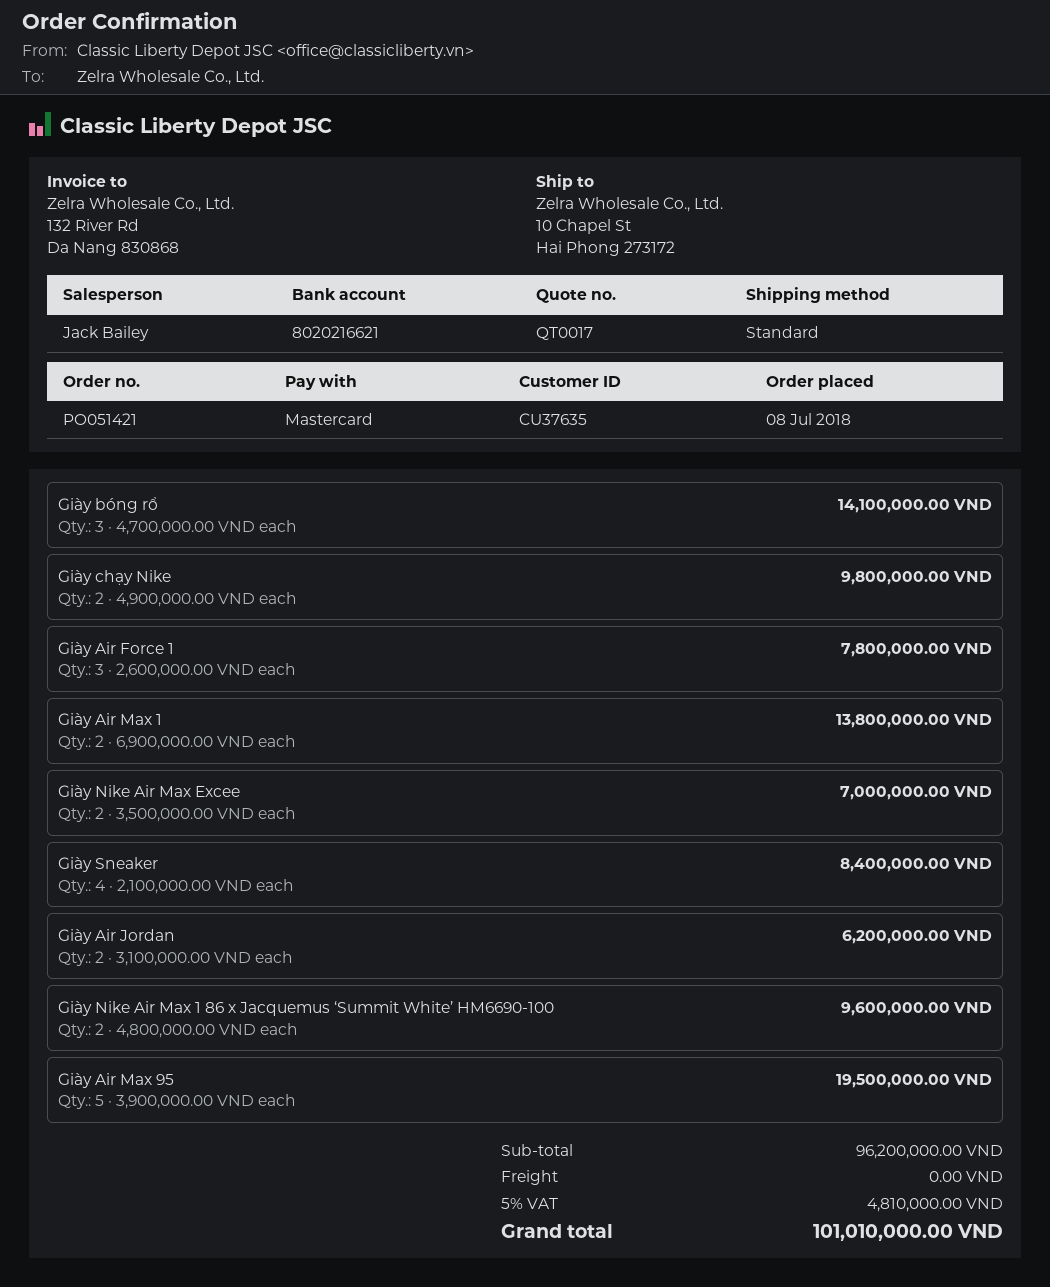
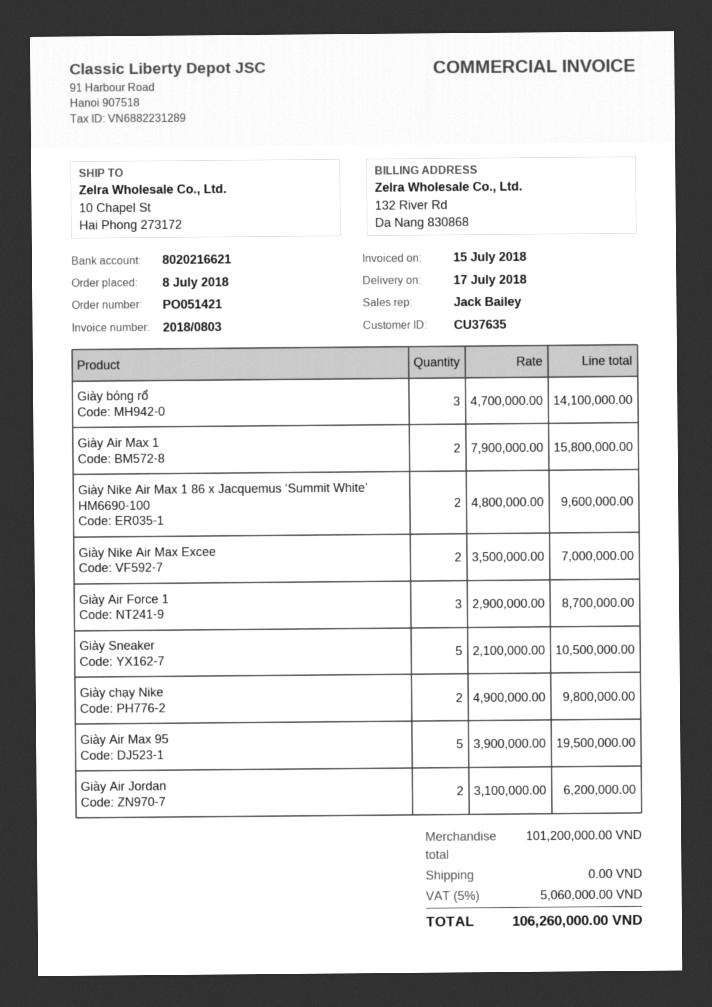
Giày Air Force 1: 3 x 2600000.00 = 7800000.00 -> 3 x 2900000.00 = 8700000.00
Giày Air Max 1: 2 x 6900000.00 = 13800000.00 -> 2 x 7900000.00 = 15800000.00
Giày Sneaker: 4 x 2100000.00 = 8400000.00 -> 5 x 2100000.00 = 10500000.00
subtotal: 96200000.00 -> 101200000.00
tax: 5% = 4810000.00 -> 5% = 5060000.00
total: 101010000.00 -> 106260000.00

